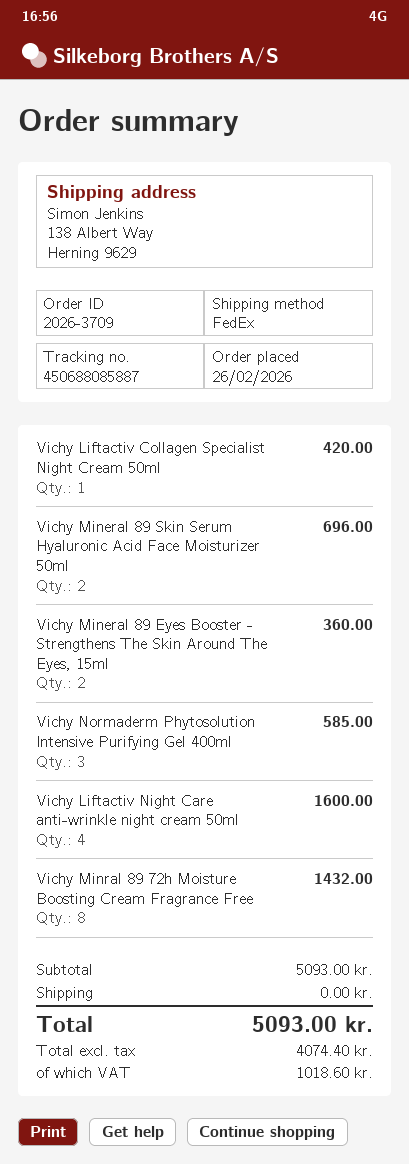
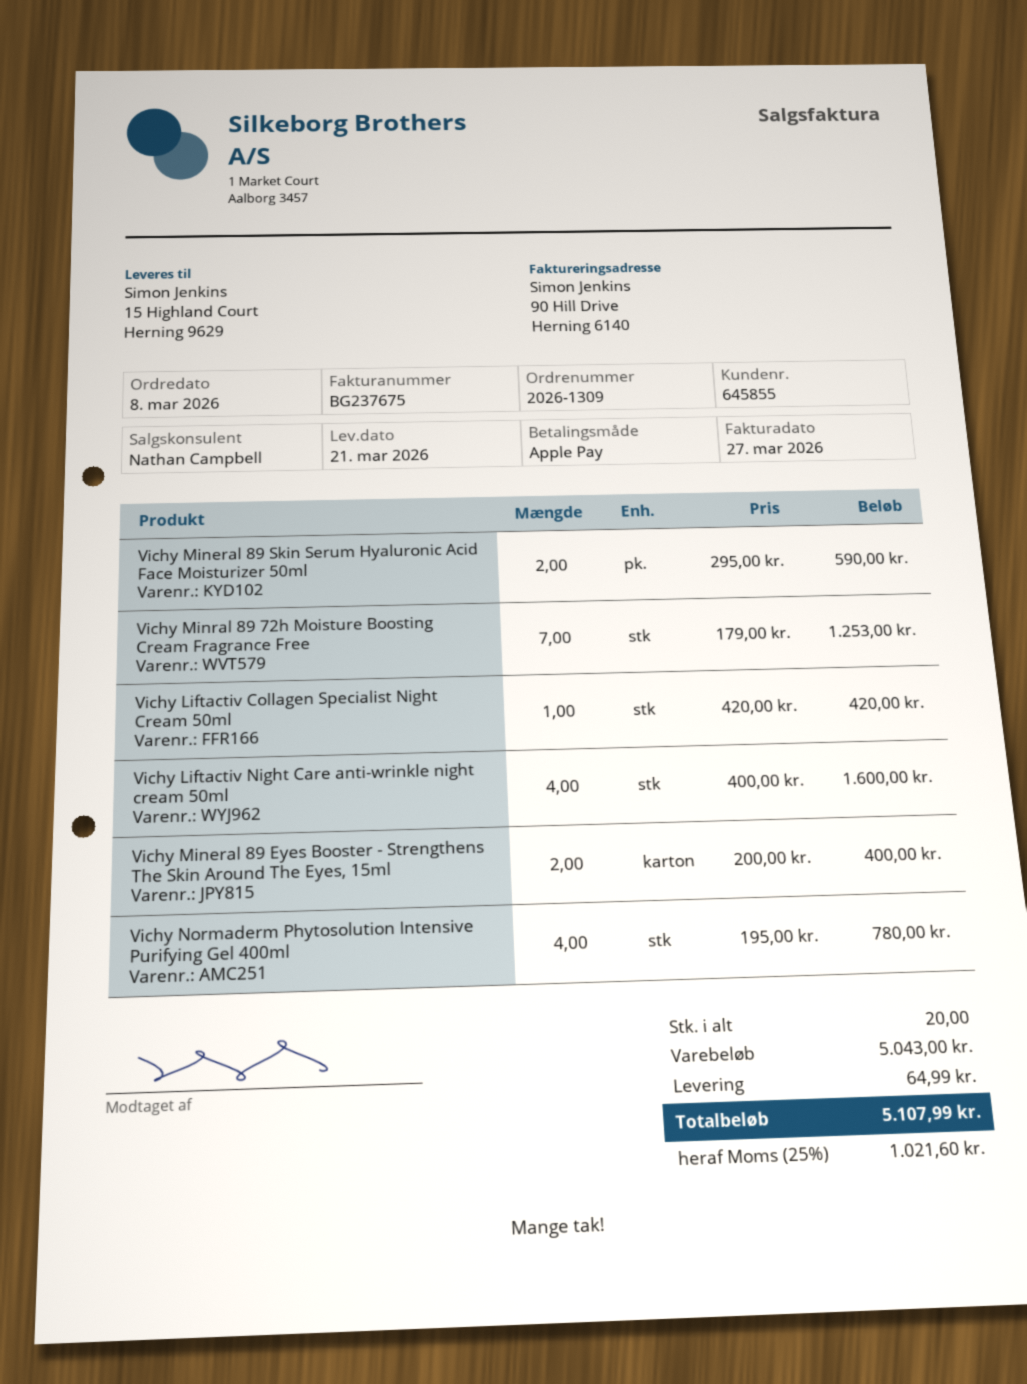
order number: 2026-3709 -> 2026-1309
order date: 2026-02-26 -> 2026-03-08
ship to: 138 Albert Way, Herning 9629 -> 15 Highland Court, Herning 9629
Vichy Mineral 89 Skin Serum Hyaluronic Acid Face Moisturizer 50ml: 2 for 696.00 -> 2 for 590.00
Vichy Mineral 89 Eyes Booster - Strengthens The Skin Around The Eyes, 15ml: 2 for 360.00 -> 2 for 400.00
Vichy Normaderm Phytosolution Intensive Purifying Gel 400ml: 3 for 585.00 -> 4 for 780.00
Vichy Minral 89 72h Moisture Boosting Cream Fragrance Free: 8 for 1432.00 -> 7 for 1253.00
subtotal: 5093.00 -> 5043.00
shipping: 0.00 -> 64.99
tax: 1018.60 -> 1021.60
total: 5093.00 -> 5107.99

